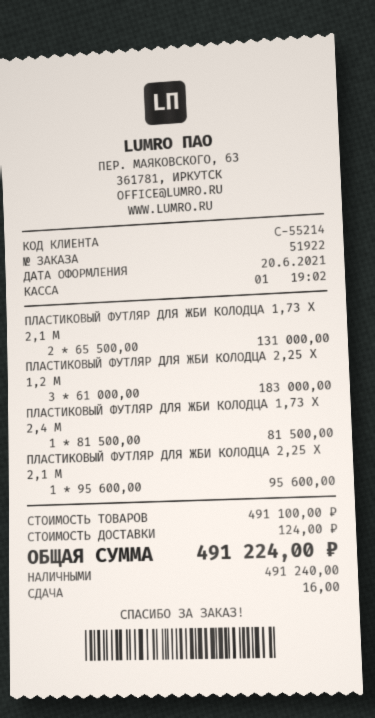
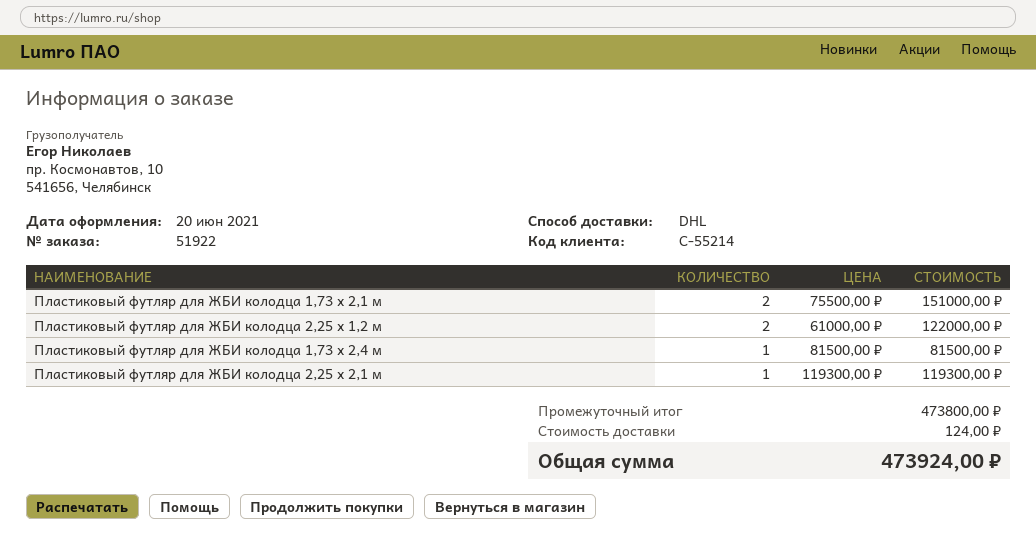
ПЛАСТИКОВЫЙ ФУТЛЯР ДЛЯ ЖБИ КОЛОДЦА 1,73 X 2,1 М: 2 x 65500.00 = 131000.00 -> 2 x 75500.00 = 151000.00
ПЛАСТИКОВЫЙ ФУТЛЯР ДЛЯ ЖБИ КОЛОДЦА 2,25 X 1,2 М: 3 x 61000.00 = 183000.00 -> 2 x 61000.00 = 122000.00
ПЛАСТИКОВЫЙ ФУТЛЯР ДЛЯ ЖБИ КОЛОДЦА 2,25 X 2,1 М: 1 x 95600.00 = 95600.00 -> 1 x 119300.00 = 119300.00
subtotal: 491100.00 -> 473800.00
total: 491224.00 -> 473924.00

